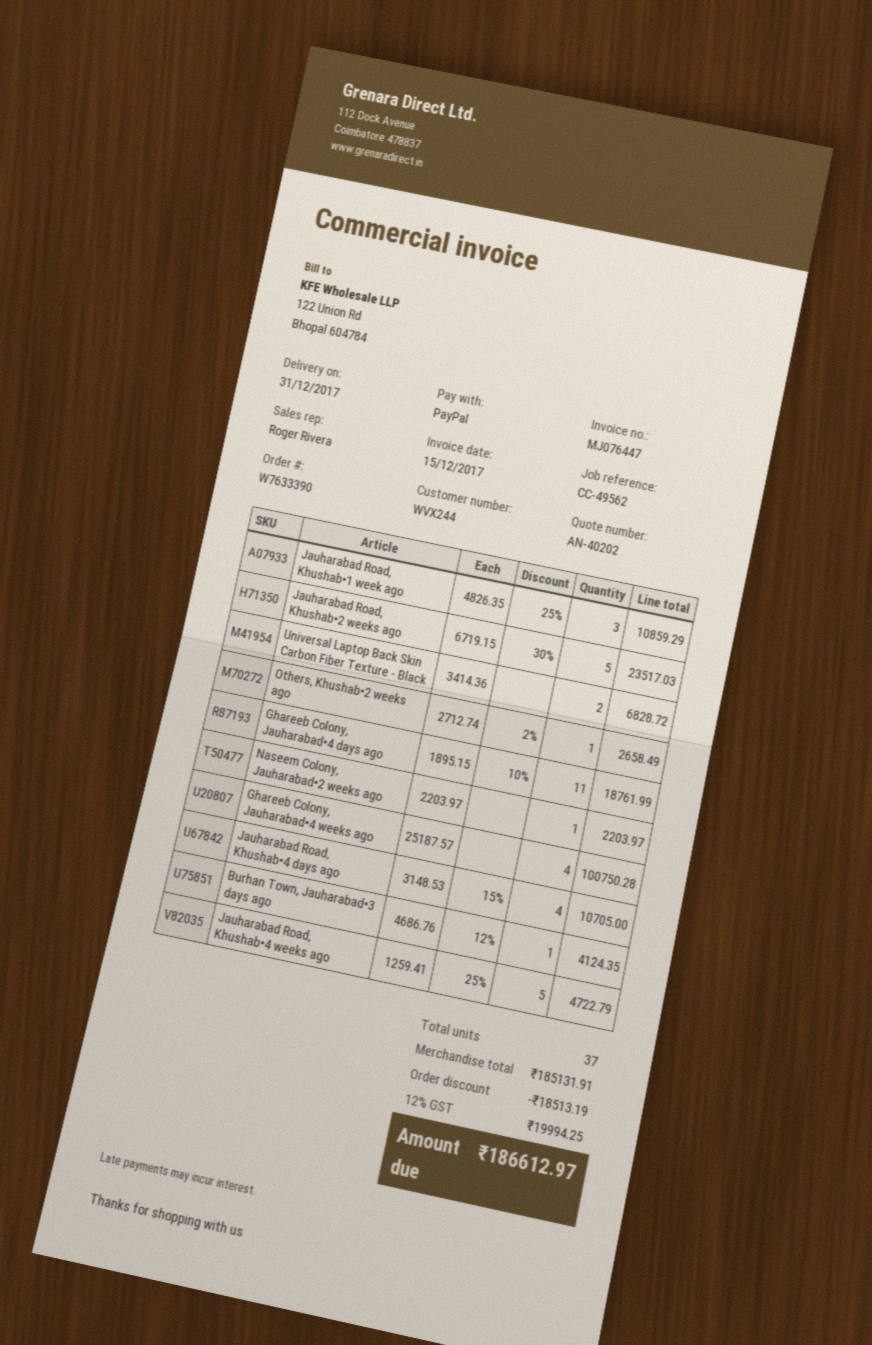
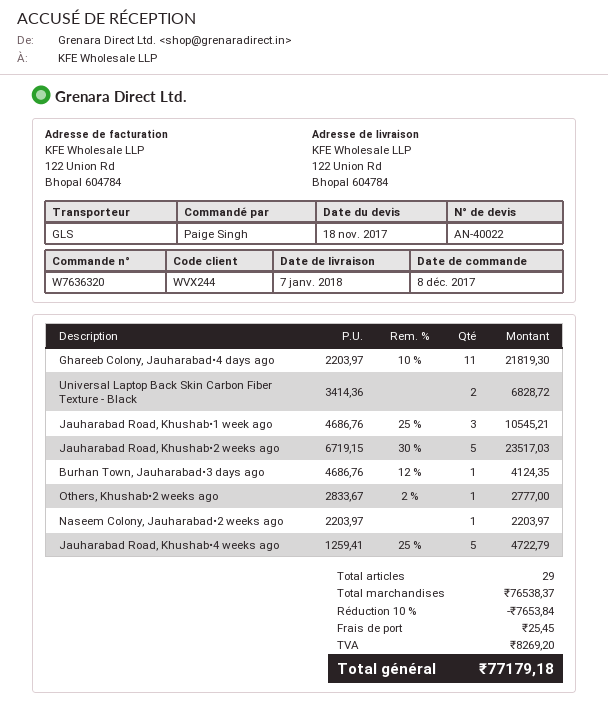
quote number: AN-40202 -> AN-40022
order number: W7633390 -> W7636320
delivery date: 2017-12-31 -> 2018-01-07
Jauharabad Road, Khushab•1 week ago: 3 x 4826.35 - 25% = 10859.29 -> 3 x 4686.76 - 25% = 10545.21
Others, Khushab•2 weeks ago: 1 x 2712.74 - 2% = 2658.49 -> 1 x 2833.67 - 2% = 2777.00
Ghareeb Colony, Jauharabad•4 days ago: 11 x 1895.15 - 10% = 18761.99 -> 11 x 2203.97 - 10% = 21819.30
Ghareeb Colony, Jauharabad•4 weeks ago: 4 x 25187.57 = 100750.28 -> none
Jauharabad Road, Khushab•4 days ago: 4 x 3148.53 - 15% = 10705.00 -> none
total quantity: 37 -> 29
subtotal: 185131.91 -> 76538.37
discount: 18513.19 -> 7653.84
shipping: none -> 25.45
tax: 19994.25 -> 8269.20
total: 186612.97 -> 77179.18

